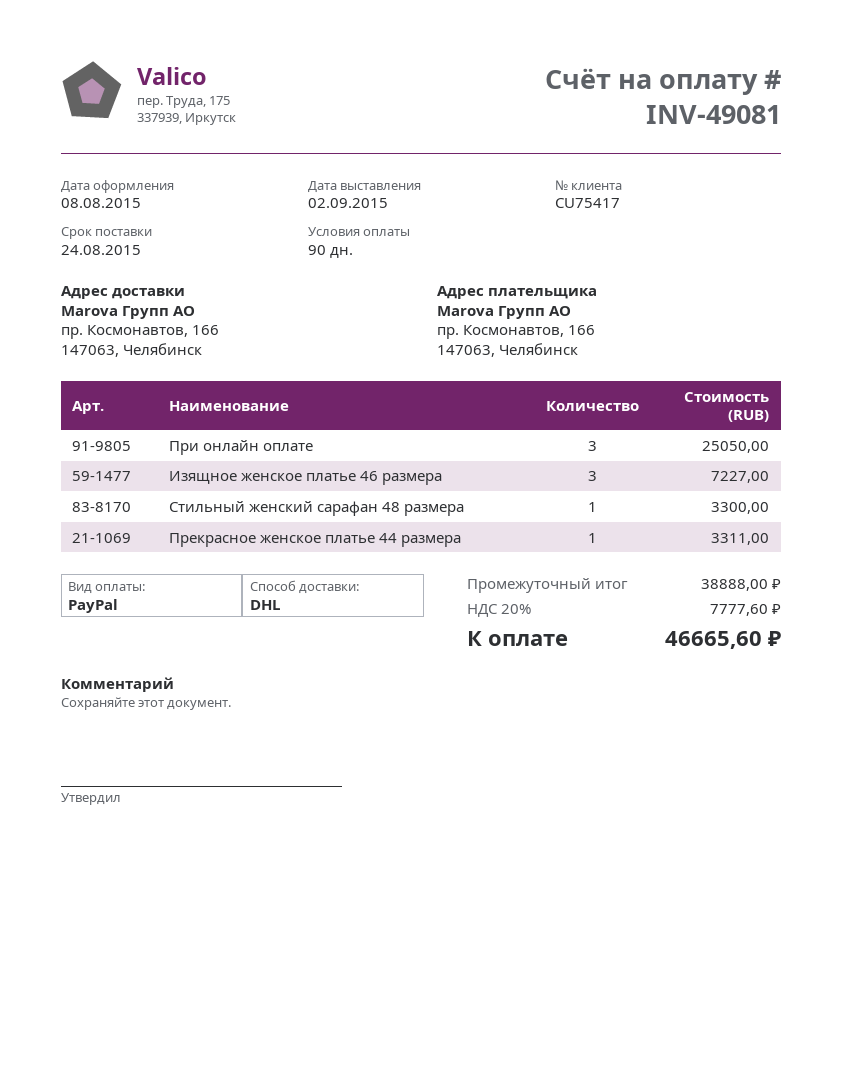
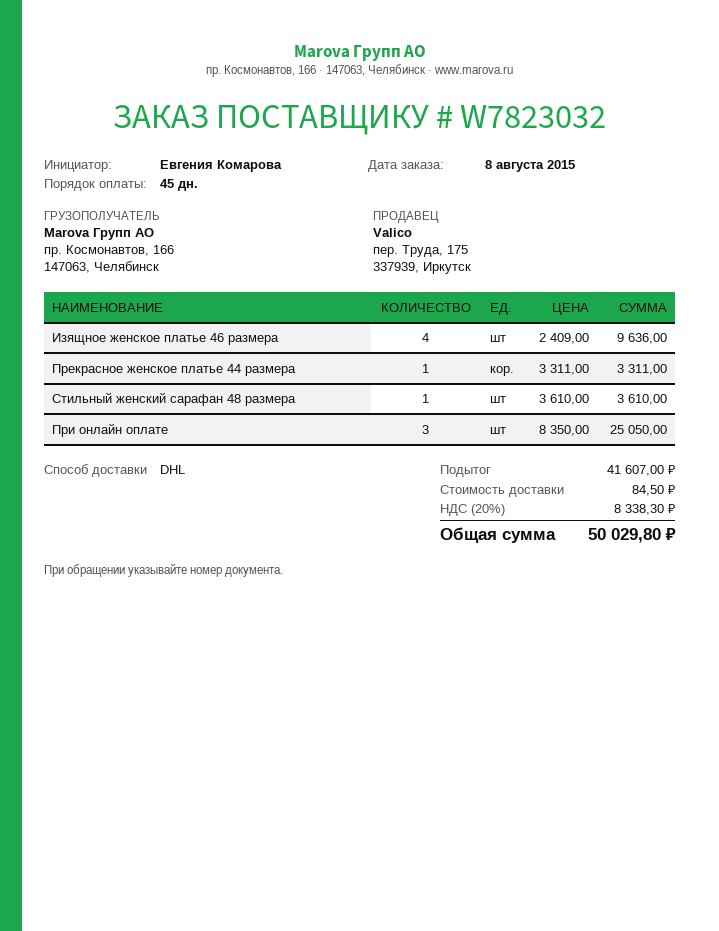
payment terms: 90 days -> 45 days
Изящное женское платье 46 размера: 3 for 7227.00 -> 4 for 9636.00
Стильный женский сарафан 48 размера: 1 for 3300.00 -> 1 for 3610.00
subtotal: 38888.00 -> 41607.00
shipping: none -> 84.50
tax: 20% = 7777.60 -> 20% = 8338.30
total: 46665.60 -> 50029.80

